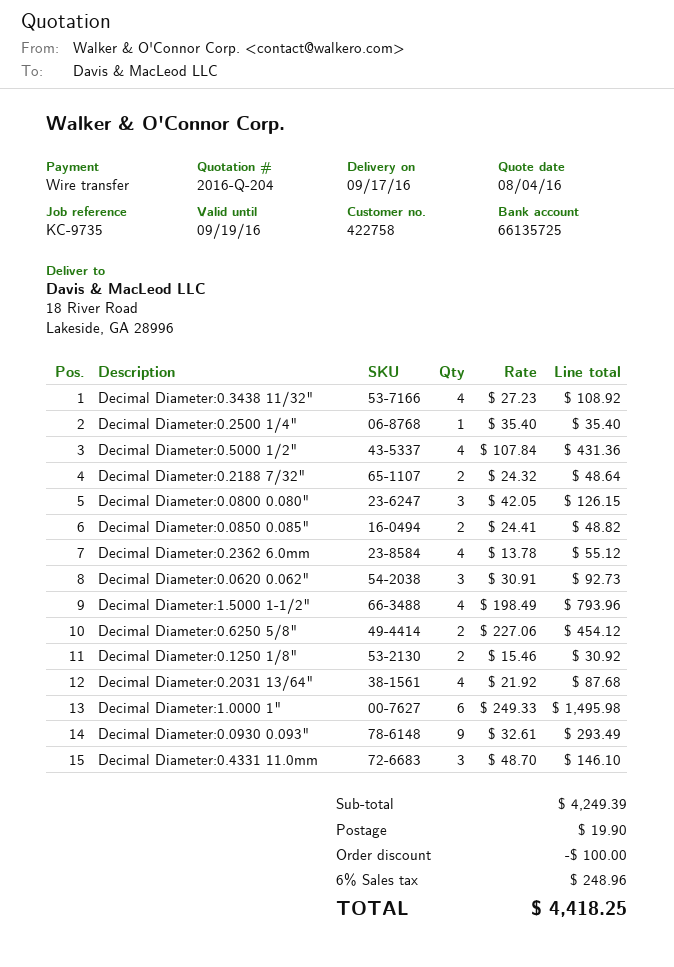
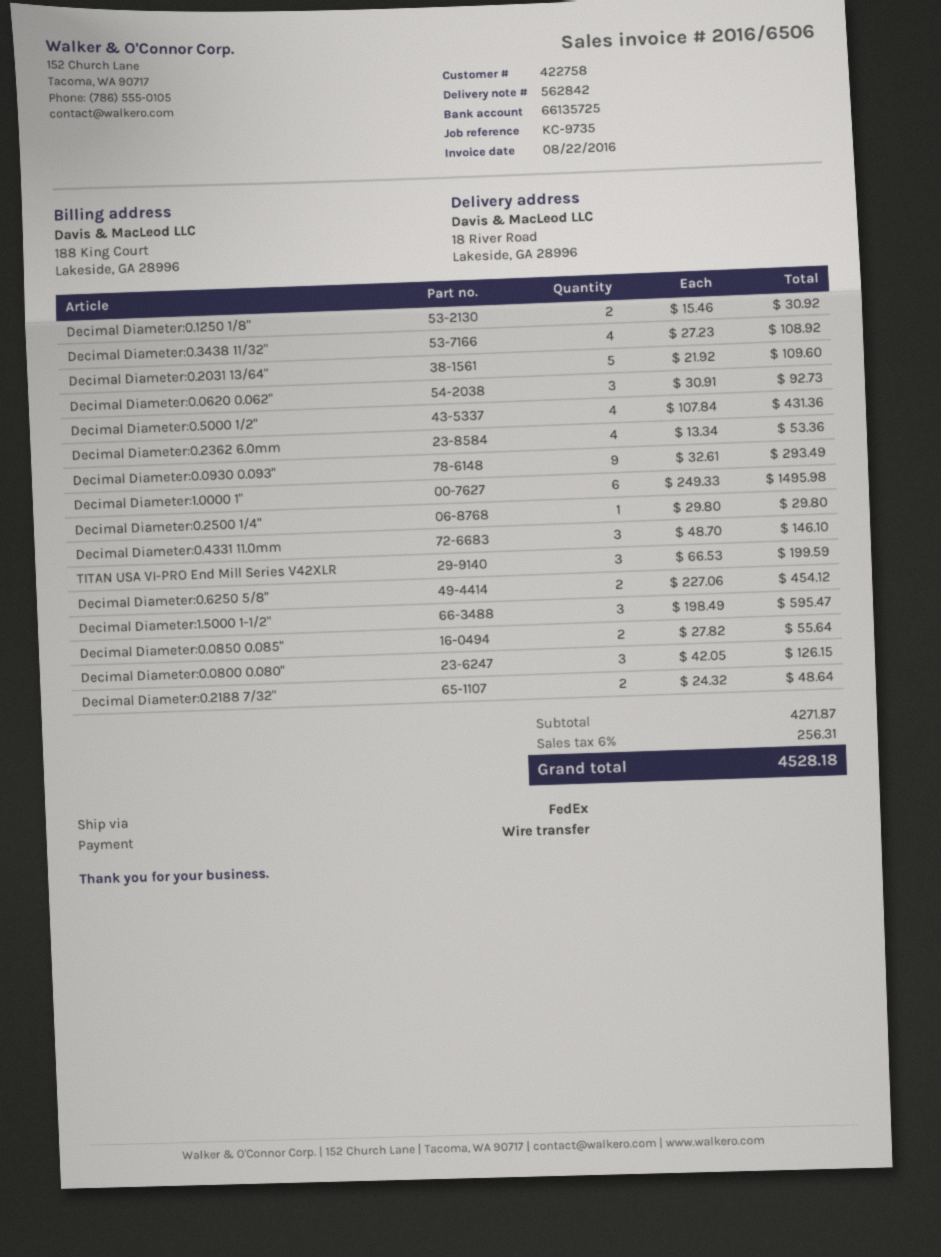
Decimal Diameter:0.2500 1/4": 1 x 35.40 = 35.40 -> 1 x 29.80 = 29.80
Decimal Diameter:0.0850 0.085": 2 x 24.41 = 48.82 -> 2 x 27.82 = 55.64
Decimal Diameter:0.2362 6.0mm: 4 x 13.78 = 55.12 -> 4 x 13.34 = 53.36
Decimal Diameter:1.5000 1-1/2": 4 x 198.49 = 793.96 -> 3 x 198.49 = 595.47
Decimal Diameter:0.2031 13/64": 4 x 21.92 = 87.68 -> 5 x 21.92 = 109.60
TITAN USA VI-PRO End Mill Series V42XLR: none -> 3 x 66.53 = 199.59
subtotal: 4249.39 -> 4271.87
discount: 100.00 -> none
shipping: 19.90 -> none
tax: 6% = 248.96 -> 6% = 256.31
total: 4418.25 -> 4528.18

